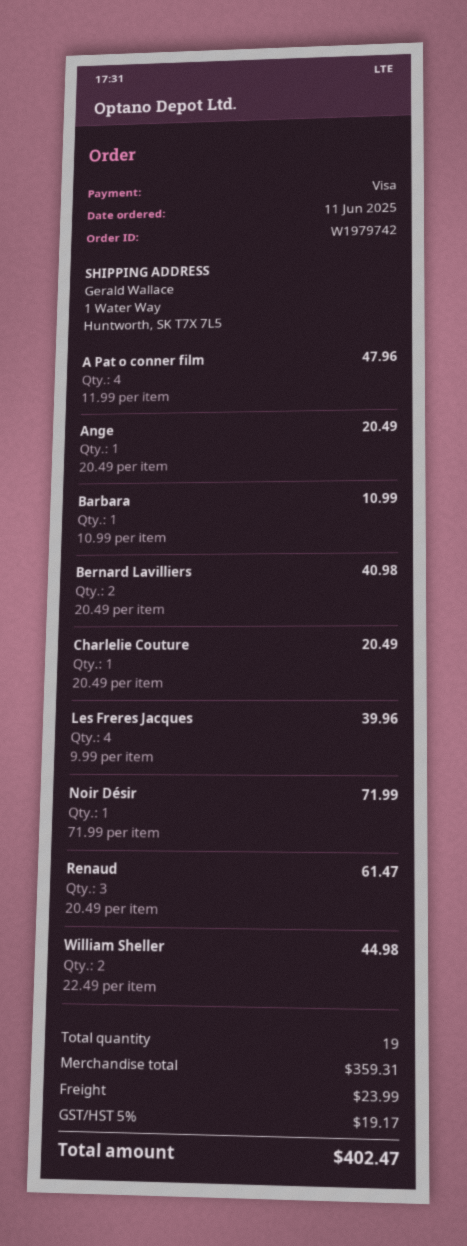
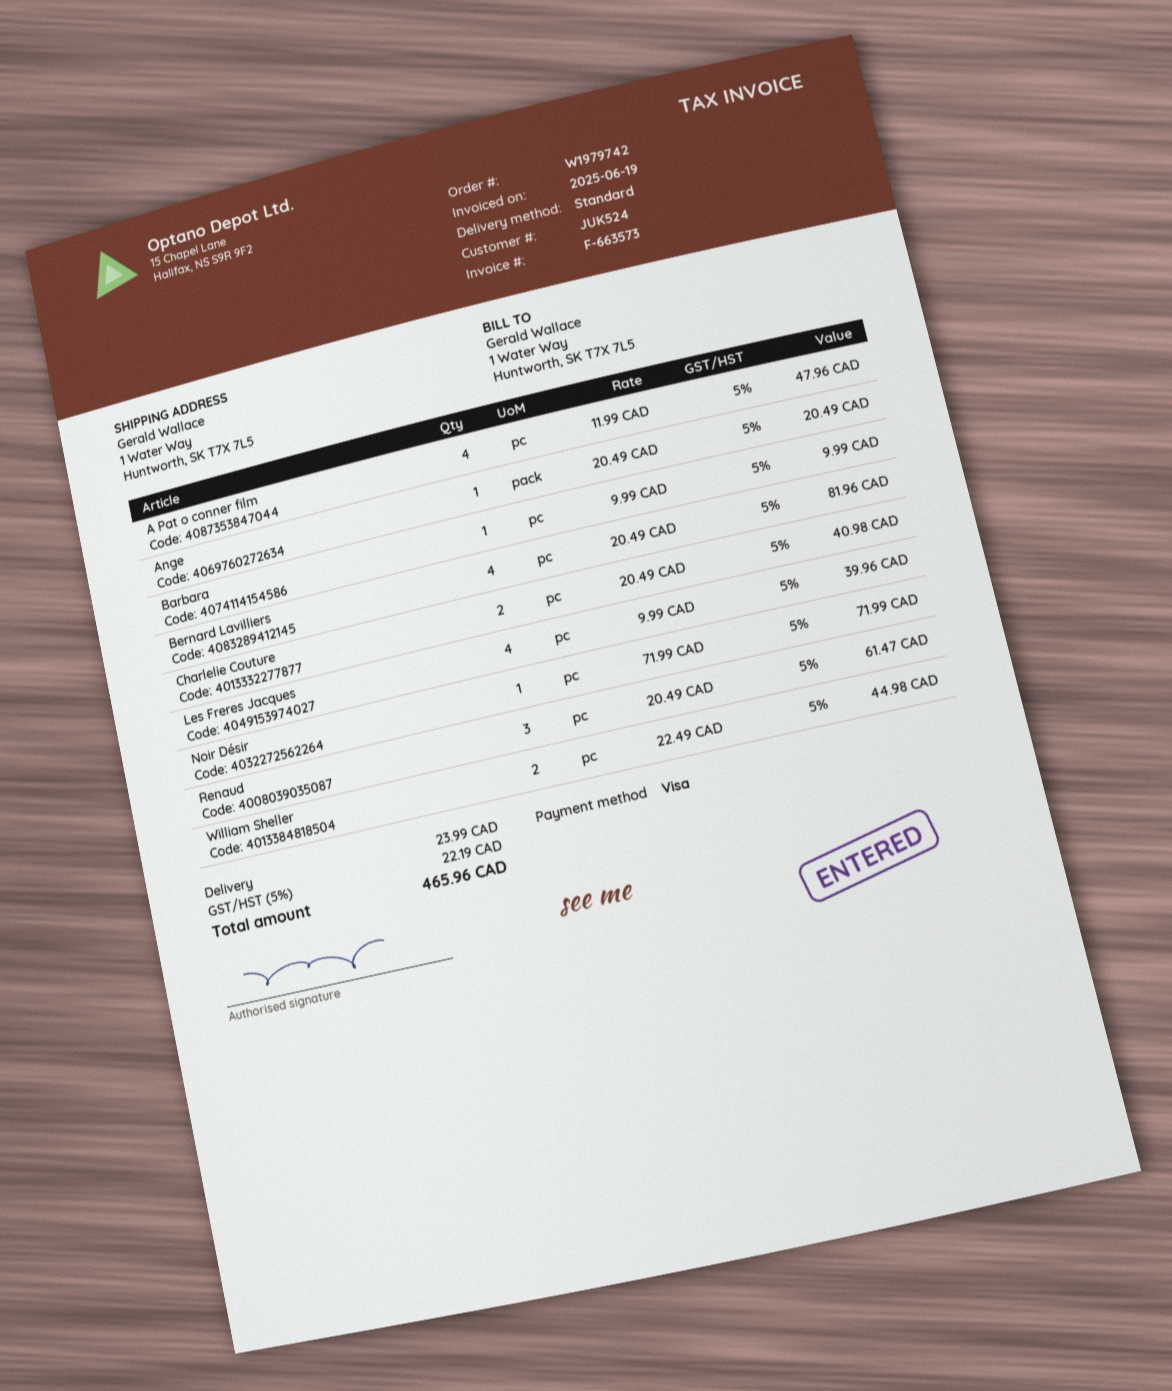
Barbara: 1 x 10.99 = 10.99 -> 1 x 9.99 = 9.99
Bernard Lavilliers: 2 x 20.49 = 40.98 -> 4 x 20.49 = 81.96
Charlelie Couture: 1 x 20.49 = 20.49 -> 2 x 20.49 = 40.98
tax: 5% = 19.17 -> 5% = 22.19
total: 402.47 -> 465.96

